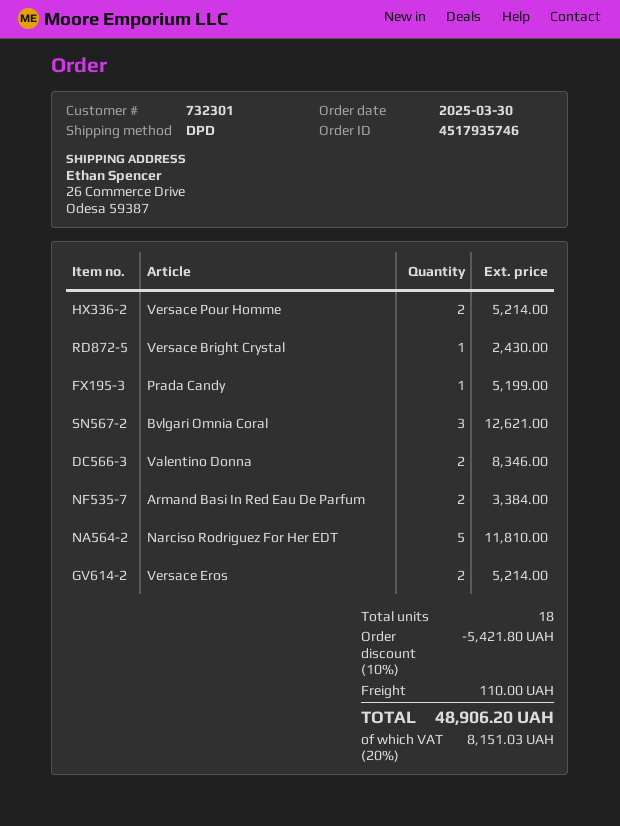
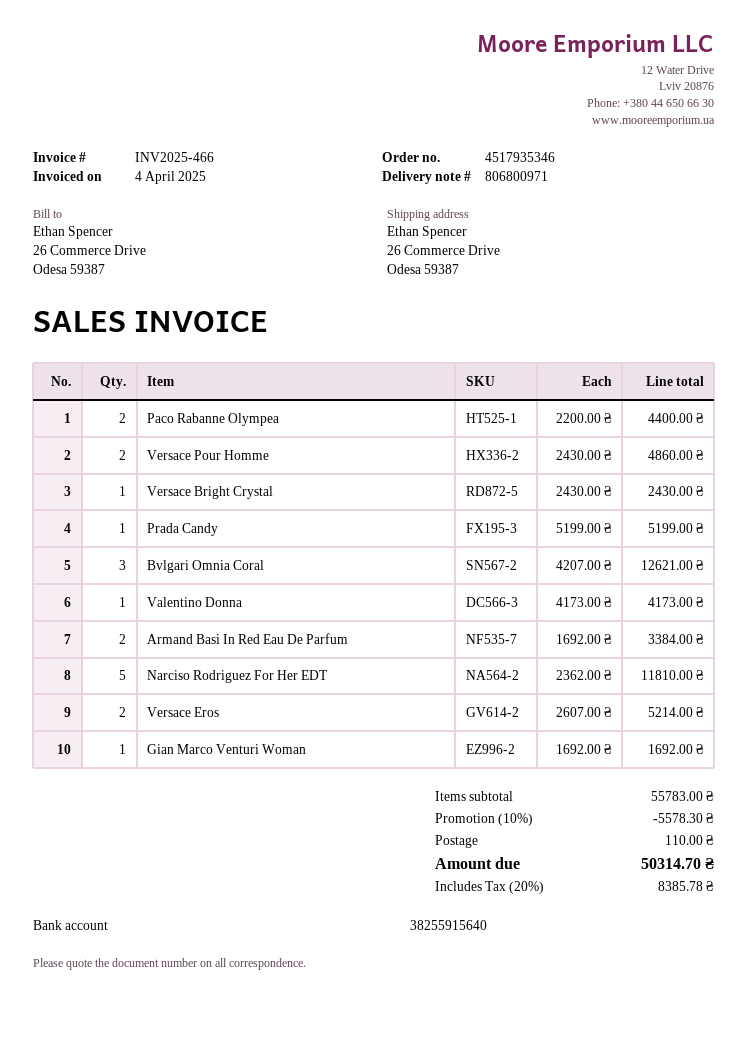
order number: 4517935746 -> 4517935346
Versace Pour Homme: 2 for 5214.00 -> 2 for 4860.00
Valentino Donna: 2 for 8346.00 -> 1 for 4173.00
Paco Rabanne Olympea: none -> 2 for 4400.00
Gian Marco Venturi Woman: none -> 1 for 1692.00
discount: 10% = 5421.80 -> 10% = 5578.30
tax: 20% = 8151.03 -> 20% = 8385.78
total: 48906.20 -> 50314.70

